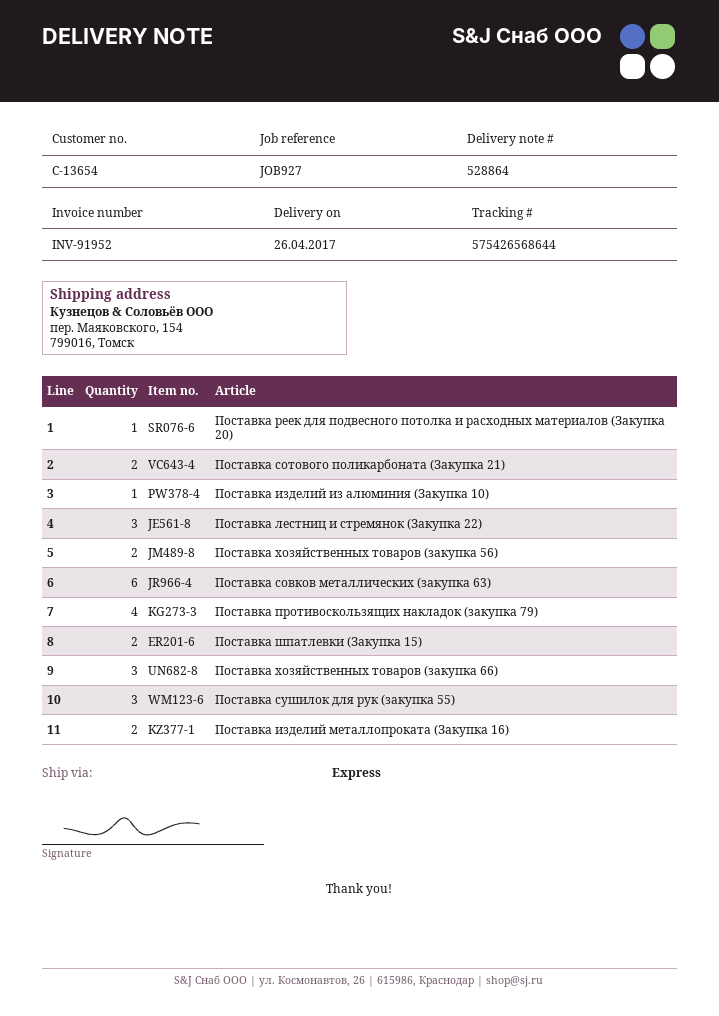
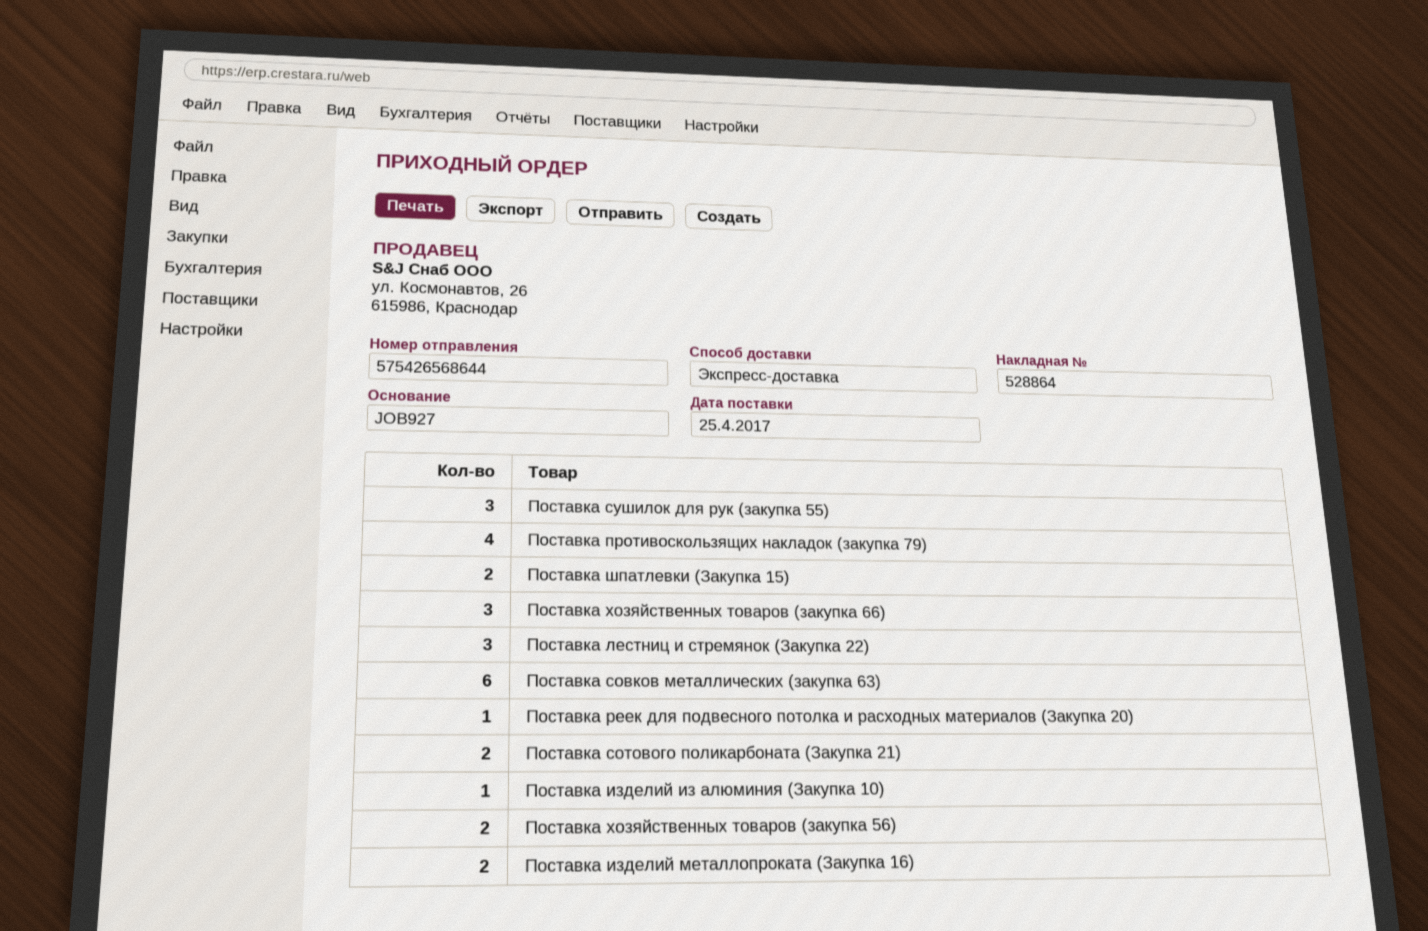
delivery date: 2017-04-26 -> 2017-04-25

